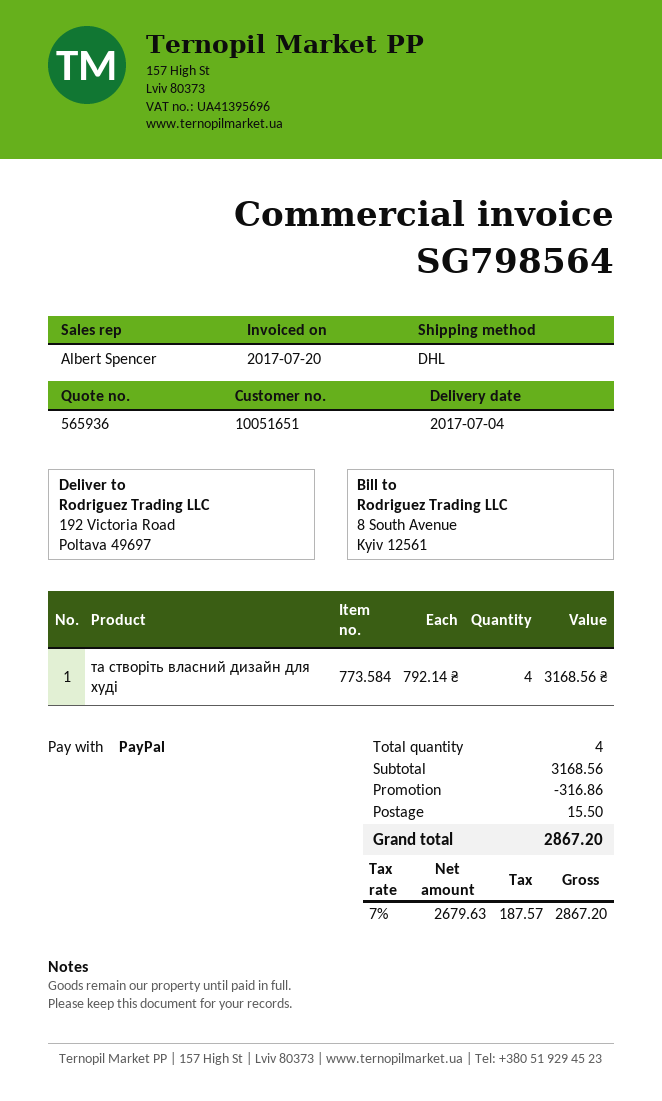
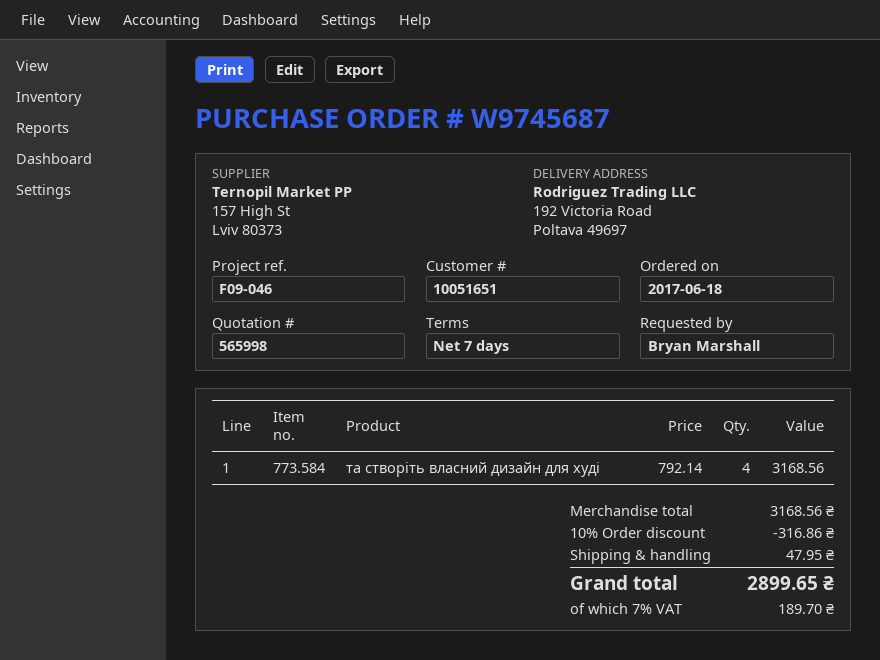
quote number: 565936 -> 565998
shipping: 15.50 -> 47.95
tax: 7% = 187.57 -> 7% = 189.70
total: 2867.20 -> 2899.65

